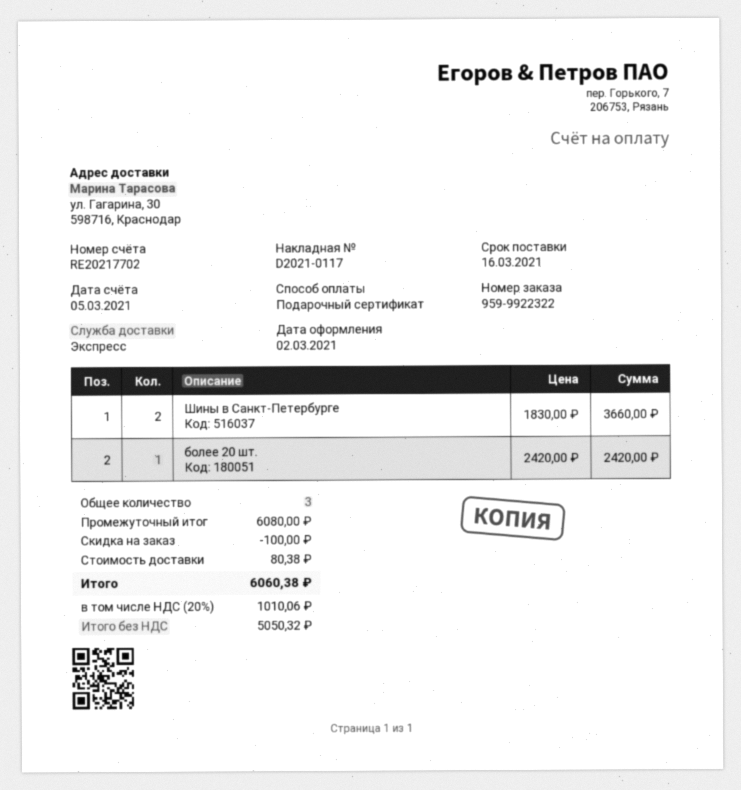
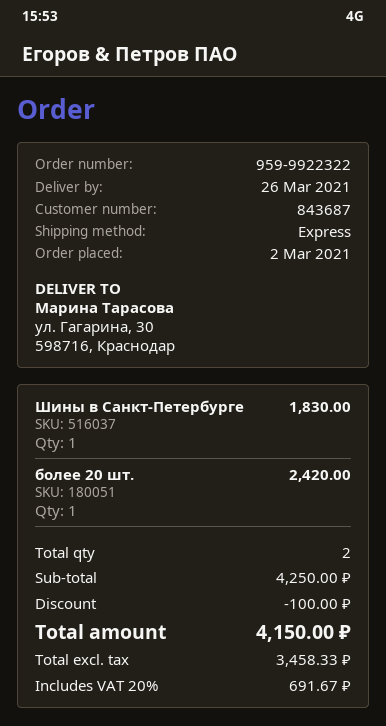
delivery date: 2021-03-16 -> 2021-03-26
Шины в Санкт-Петербурге: 2 for 3660.00 -> 1 for 1830.00
total quantity: 3 -> 2
subtotal: 6080.00 -> 4250.00
shipping: 80.38 -> none
net: 5050.32 -> 3458.33
tax: 20% = 1010.06 -> 20% = 691.67
total: 6060.38 -> 4150.00

